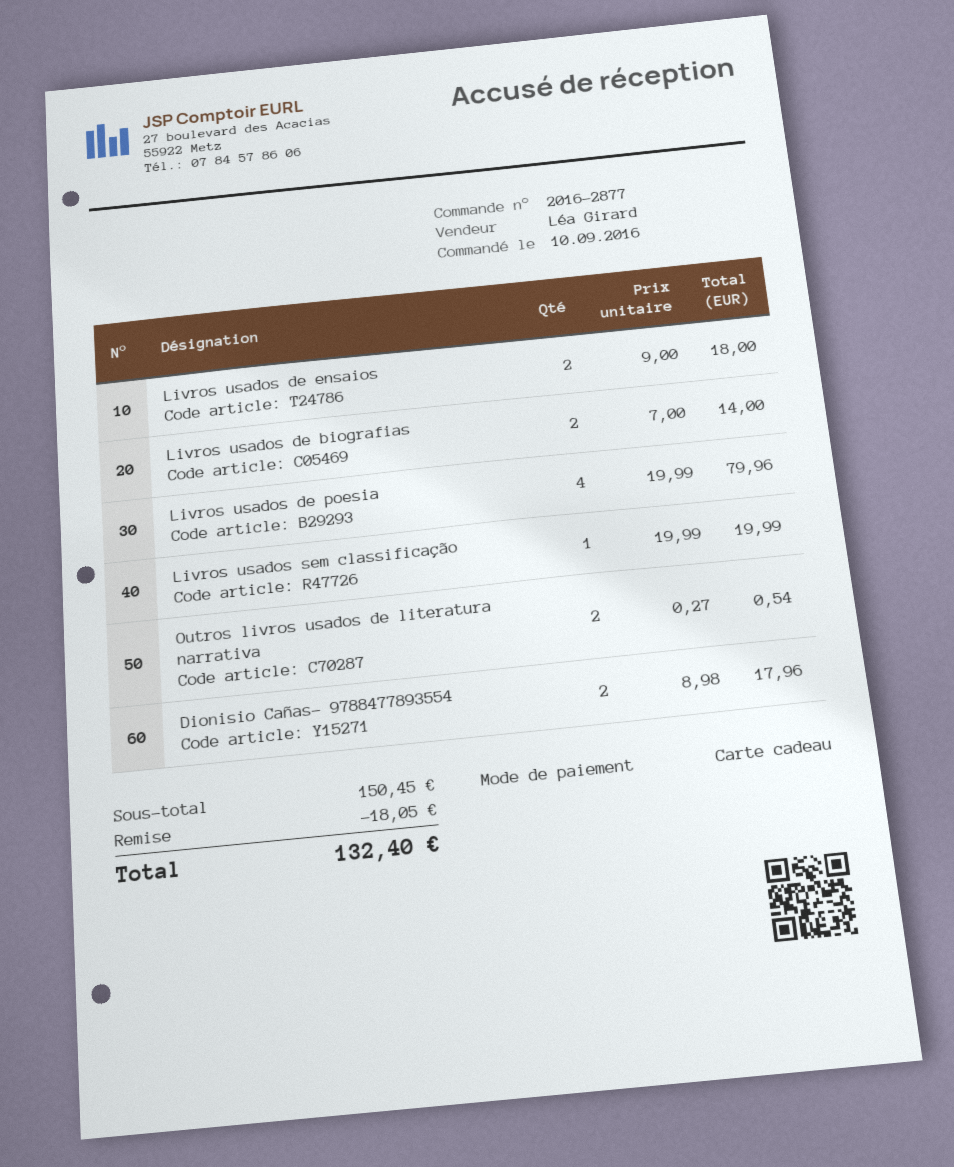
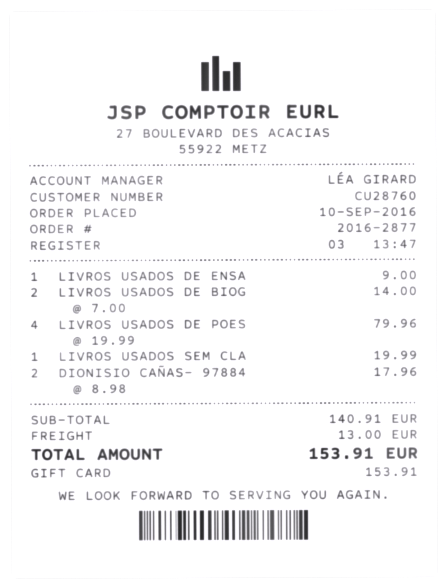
Livros usados de ensaios: 2 x 9.00 = 18.00 -> 1 x 9.00 = 9.00
Outros livros usados de literatura narrativa: 2 x 0.27 = 0.54 -> none
subtotal: 150.45 -> 140.91
discount: 18.05 -> none
shipping: none -> 13.00
total: 132.40 -> 153.91

